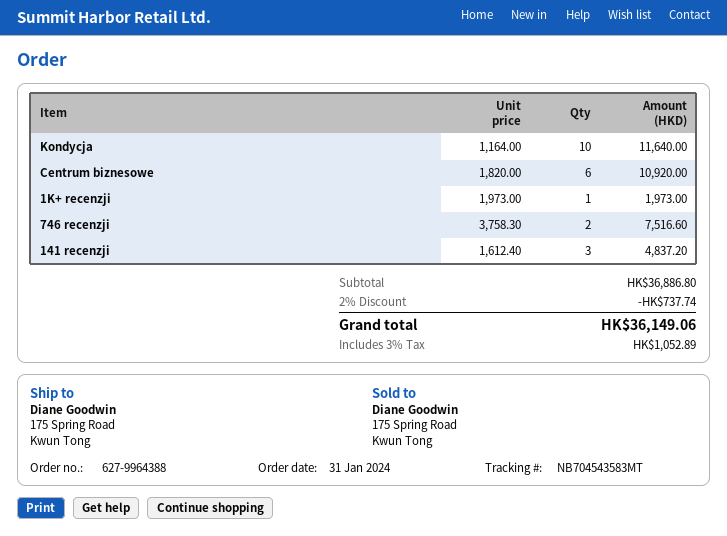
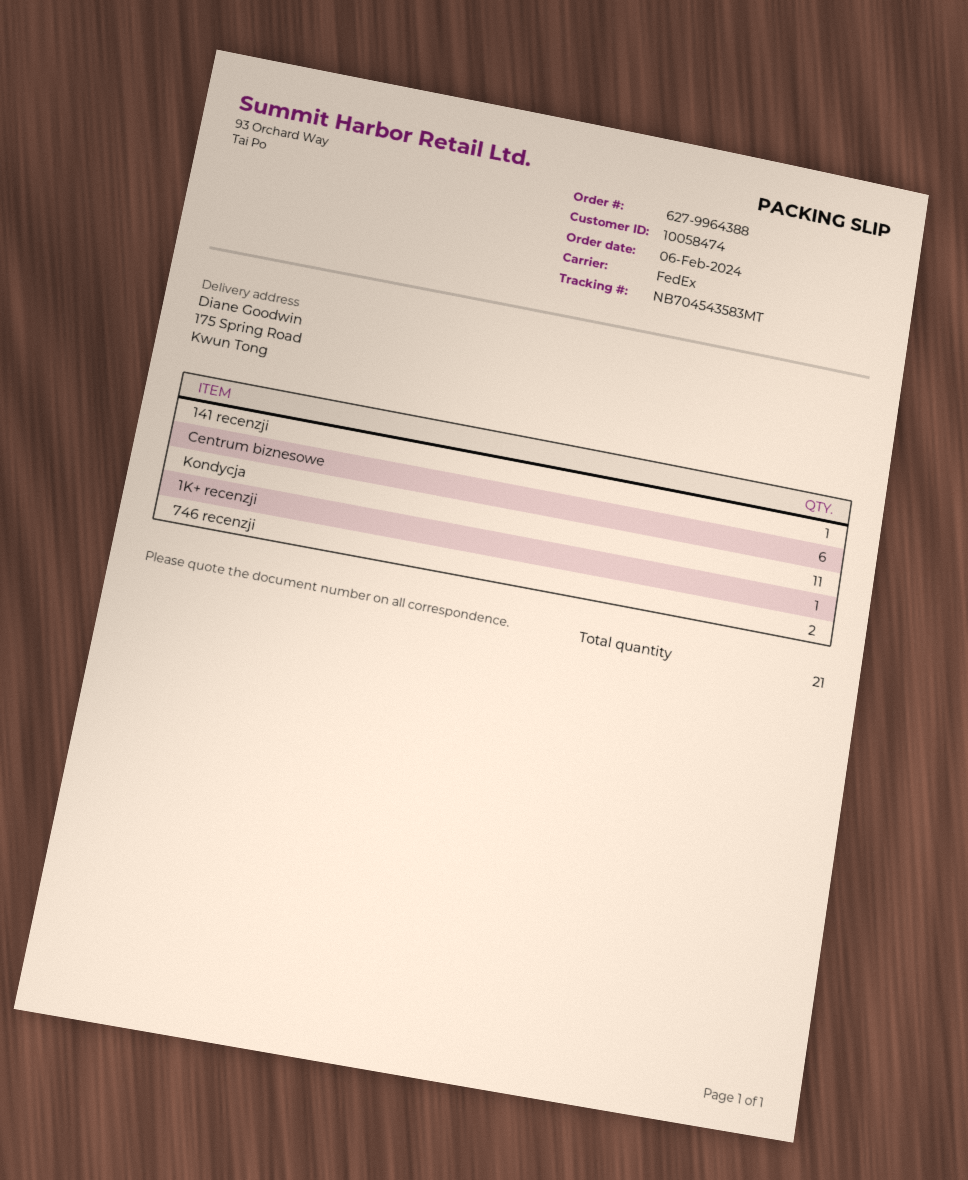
order date: 2024-01-31 -> 2024-02-06
Kondycja: 10 -> 11
141 recenzji: 3 -> 1

